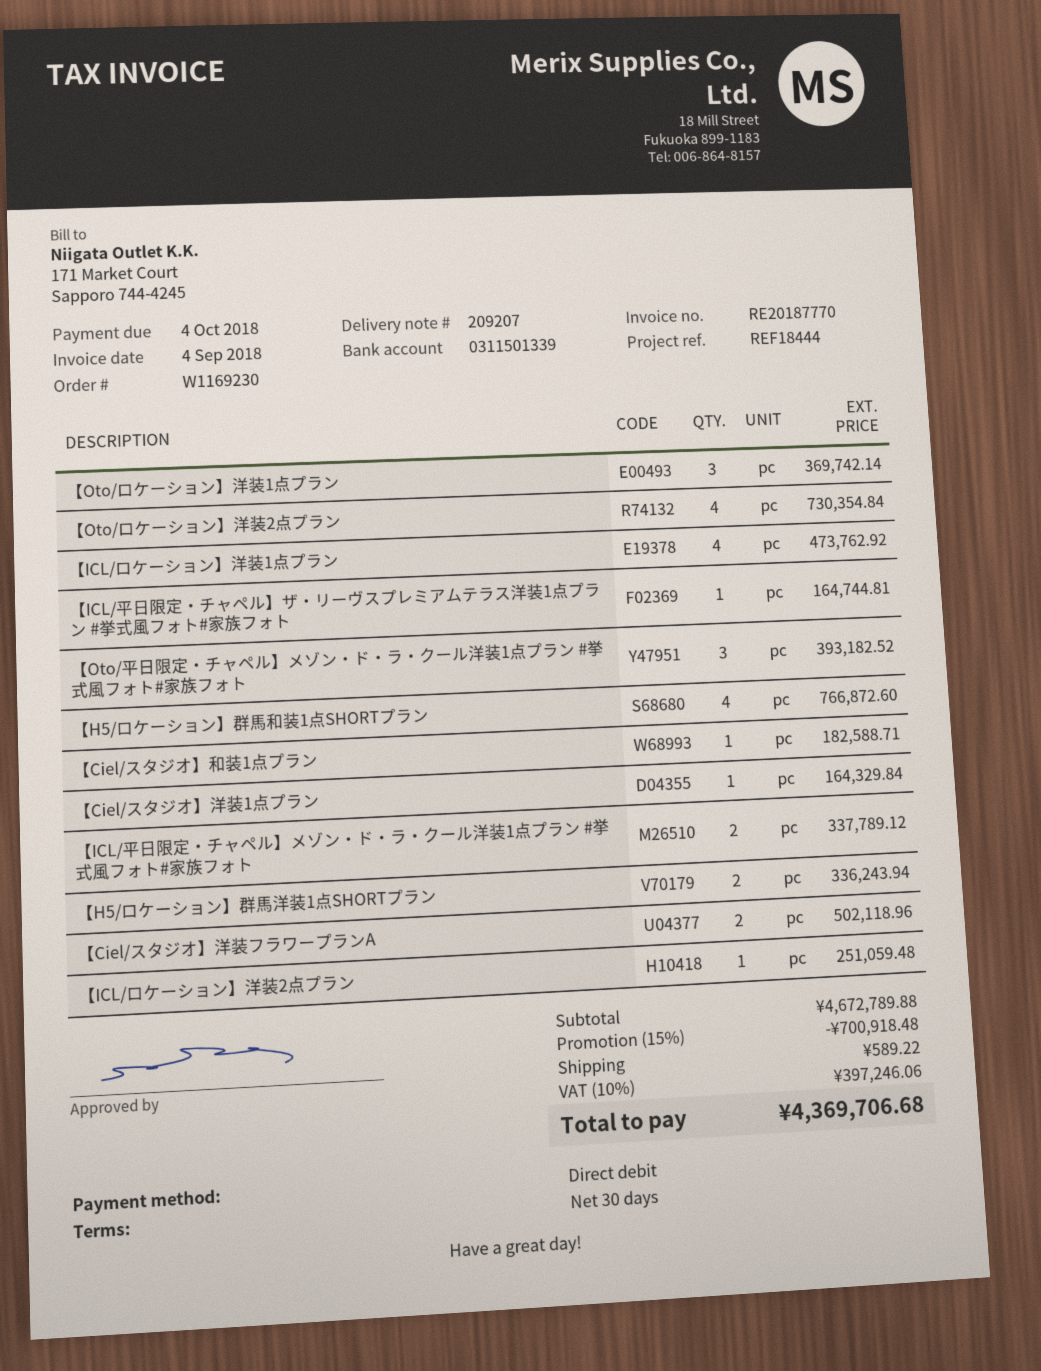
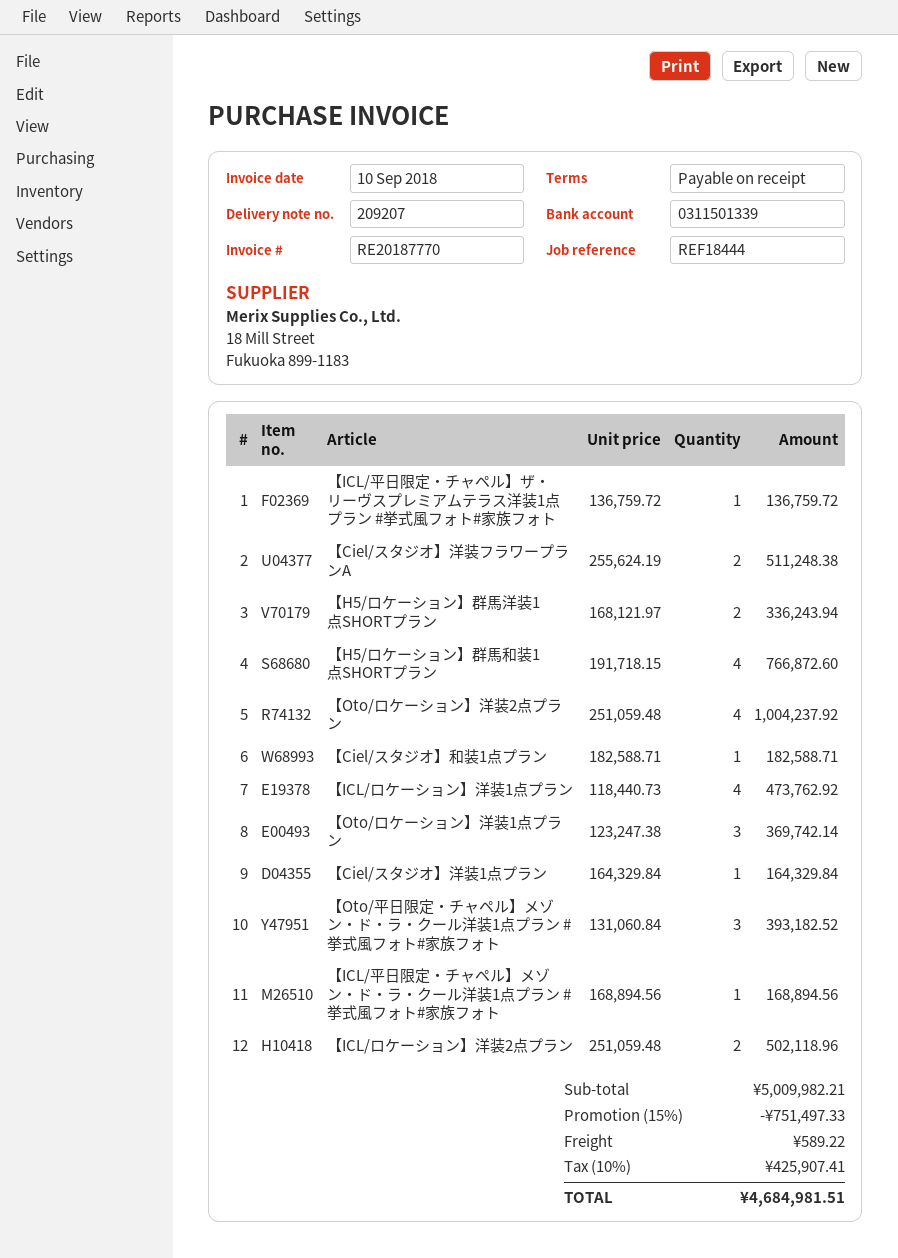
invoice date: 2018-09-04 -> 2018-09-10
payment terms: 30 days -> on receipt
【Oto/ロケーション】洋装2点プラン: 4 for 730354.84 -> 4 for 1004237.92
【ICL/平日限定・チャペル】ザ・リーヴスプレミアムテラス洋装1点プラン #挙式風フォト#家族フォト: 1 for 164744.81 -> 1 for 136759.72
【ICL/平日限定・チャペル】メゾン・ド・ラ・クール洋装1点プラン #挙式風フォト#家族フォト: 2 for 337789.12 -> 1 for 168894.56
【Ciel/スタジオ】洋装フラワープランA: 2 for 502118.96 -> 2 for 511248.38
【ICL/ロケーション】洋装2点プラン: 1 for 251059.48 -> 2 for 502118.96
subtotal: 4672789.88 -> 5009982.21
discount: 15% = 700918.48 -> 15% = 751497.33
tax: 10% = 397246.06 -> 10% = 425907.41
total: 4369706.68 -> 4684981.51

